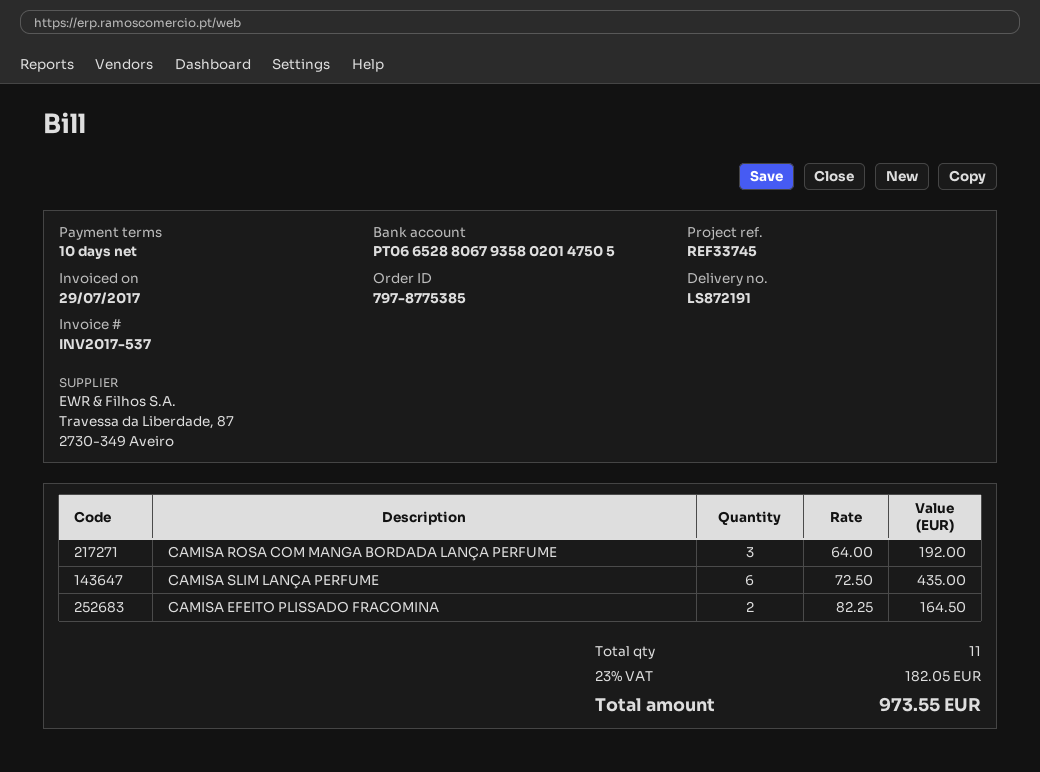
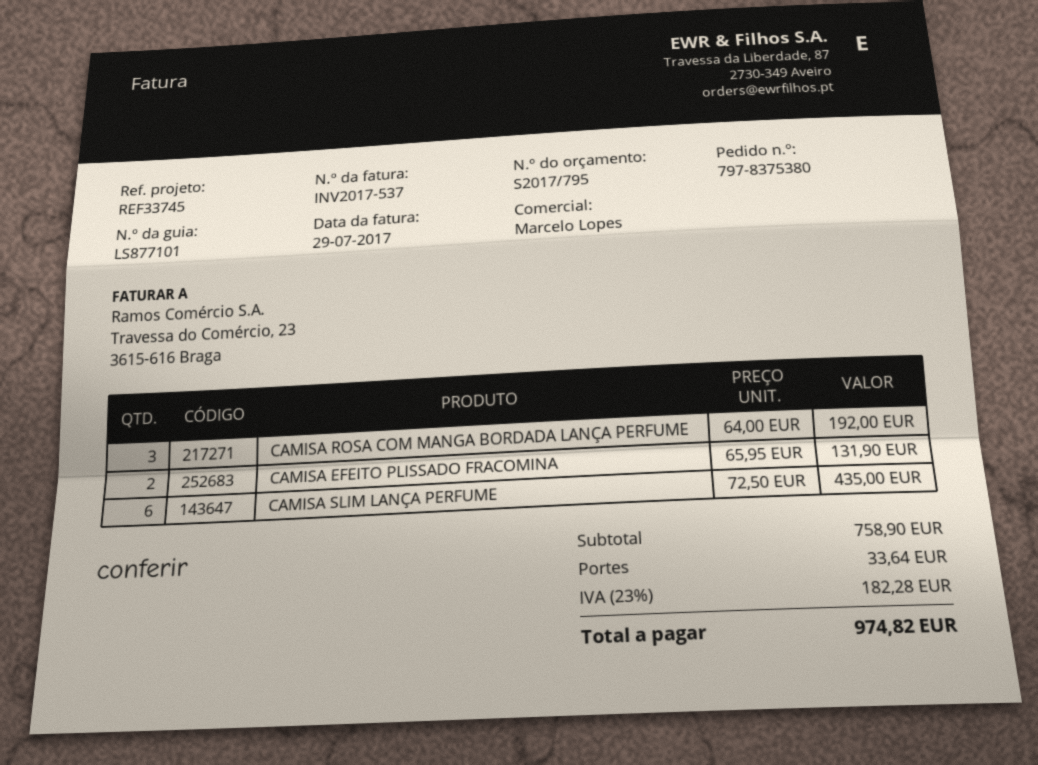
order number: 797-8775385 -> 797-8375380
delivery note number: LS872191 -> LS877101
CAMISA EFEITO PLISSADO FRACOMINA: 2 x 82.25 = 164.50 -> 2 x 65.95 = 131.90
shipping: none -> 33.64
tax: 23% = 182.05 -> 23% = 182.28
total: 973.55 -> 974.82

